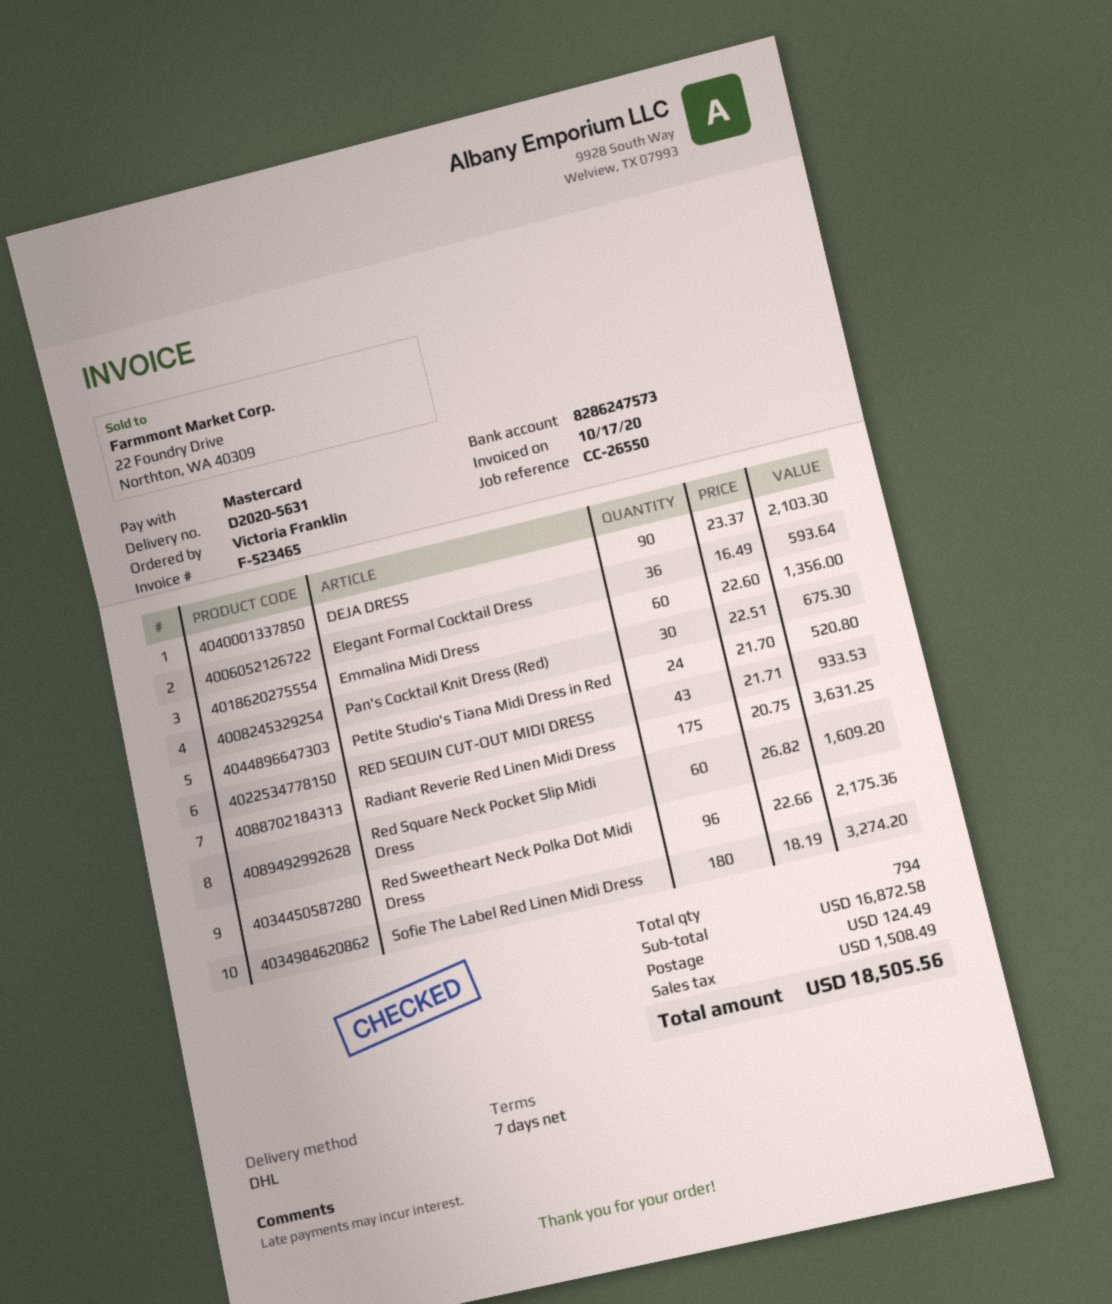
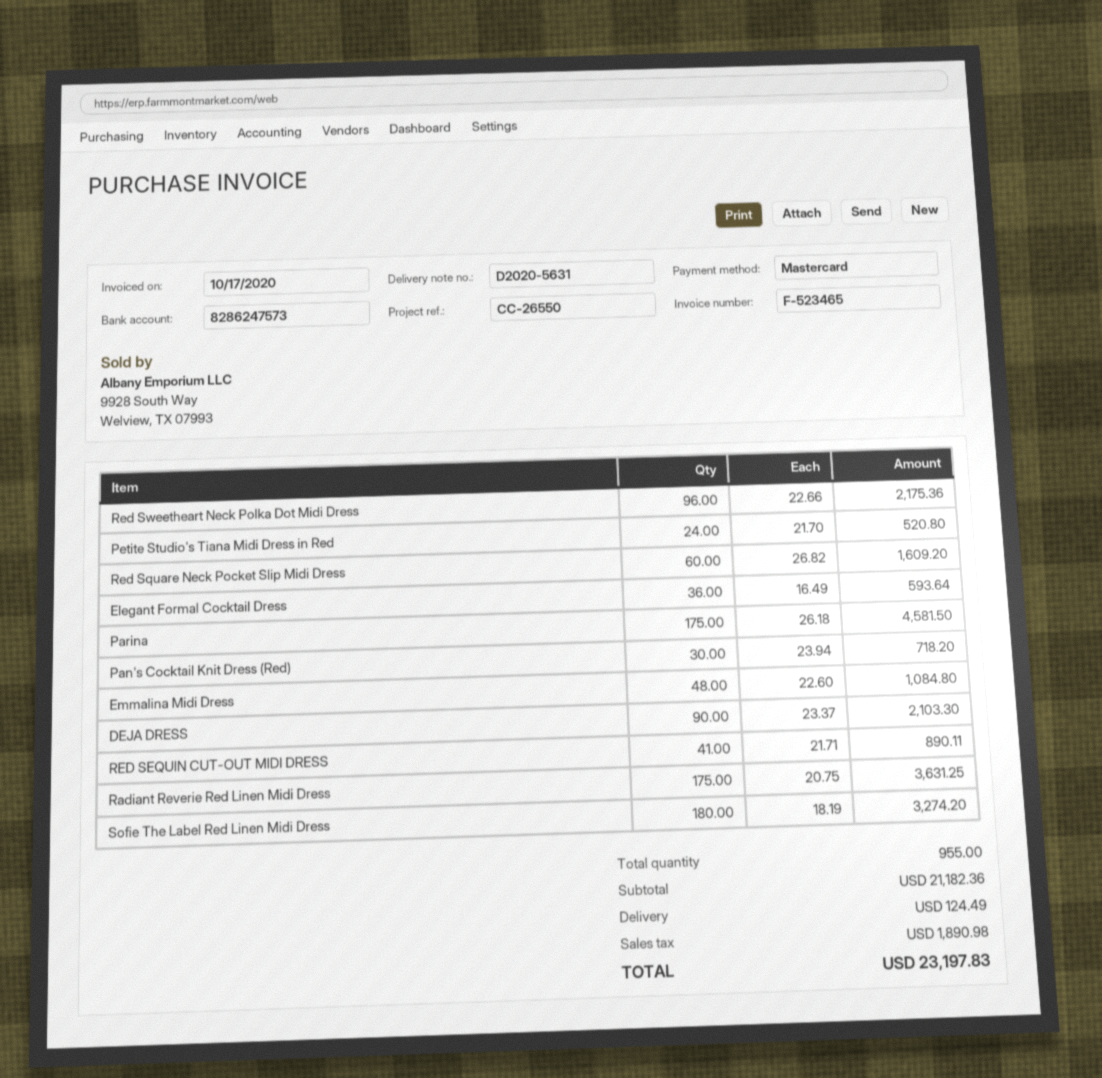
Emmalina Midi Dress: 60 x 22.60 = 1356.00 -> 48 x 22.60 = 1084.80
Pan's Cocktail Knit Dress (Red): 30 x 22.51 = 675.30 -> 30 x 23.94 = 718.20
RED SEQUIN CUT-OUT MIDI DRESS: 43 x 21.71 = 933.53 -> 41 x 21.71 = 890.11
Parina: none -> 175 x 26.18 = 4581.50
total quantity: 794 -> 955
subtotal: 16872.58 -> 21182.36
tax: 1508.49 -> 1890.98
total: 18505.56 -> 23197.83

